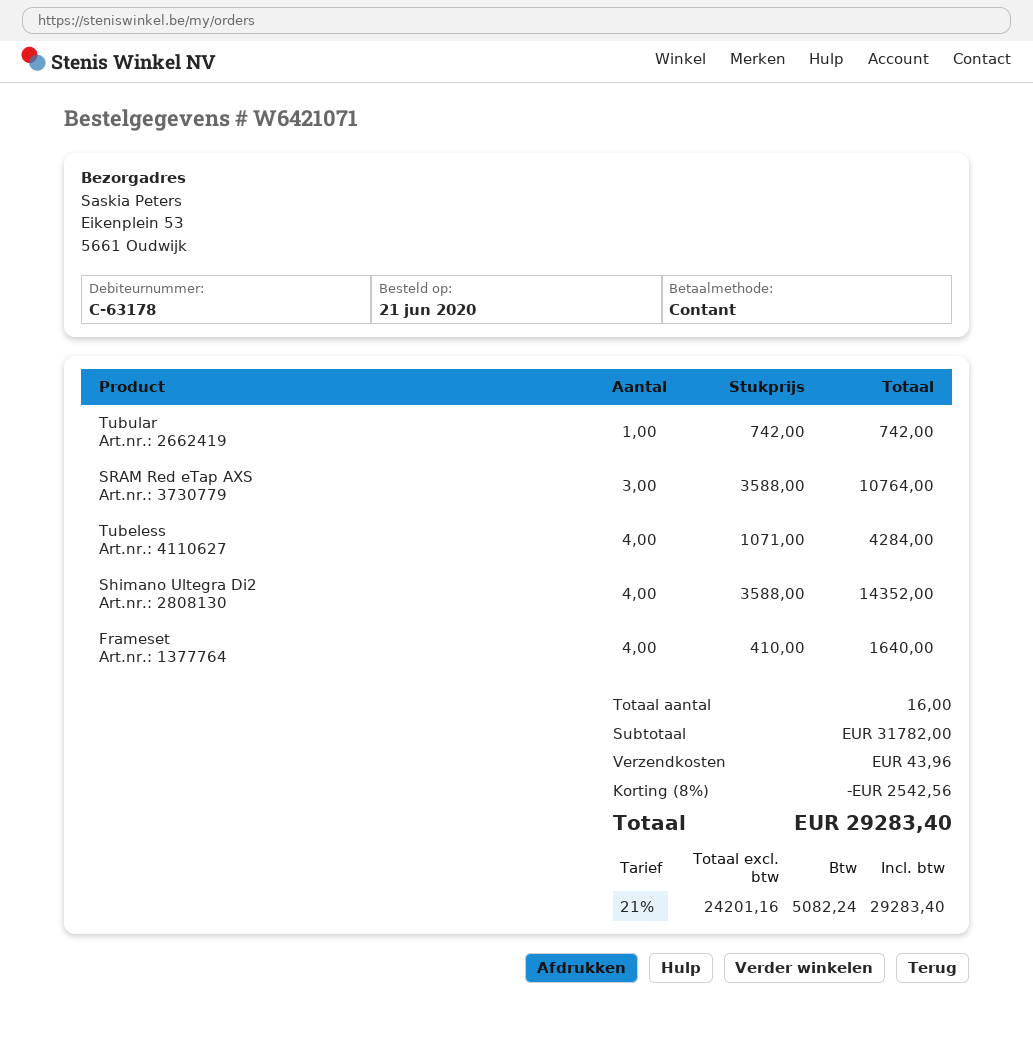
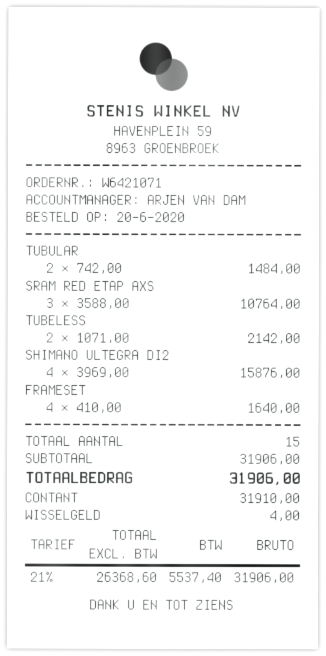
order date: 2020-06-21 -> 2020-06-20
Tubular: 1 x 742.00 = 742.00 -> 2 x 742.00 = 1484.00
Tubeless: 4 x 1071.00 = 4284.00 -> 2 x 1071.00 = 2142.00
Shimano Ultegra Di2: 4 x 3588.00 = 14352.00 -> 4 x 3969.00 = 15876.00
total quantity: 16 -> 15
subtotal: 31782.00 -> 31906.00
discount: 8% = 2542.56 -> none
shipping: 43.96 -> none
net: 24201.16 -> 26368.60
tax: 21% = 5082.24 -> 21% = 5537.40
total: 29283.40 -> 31906.00

